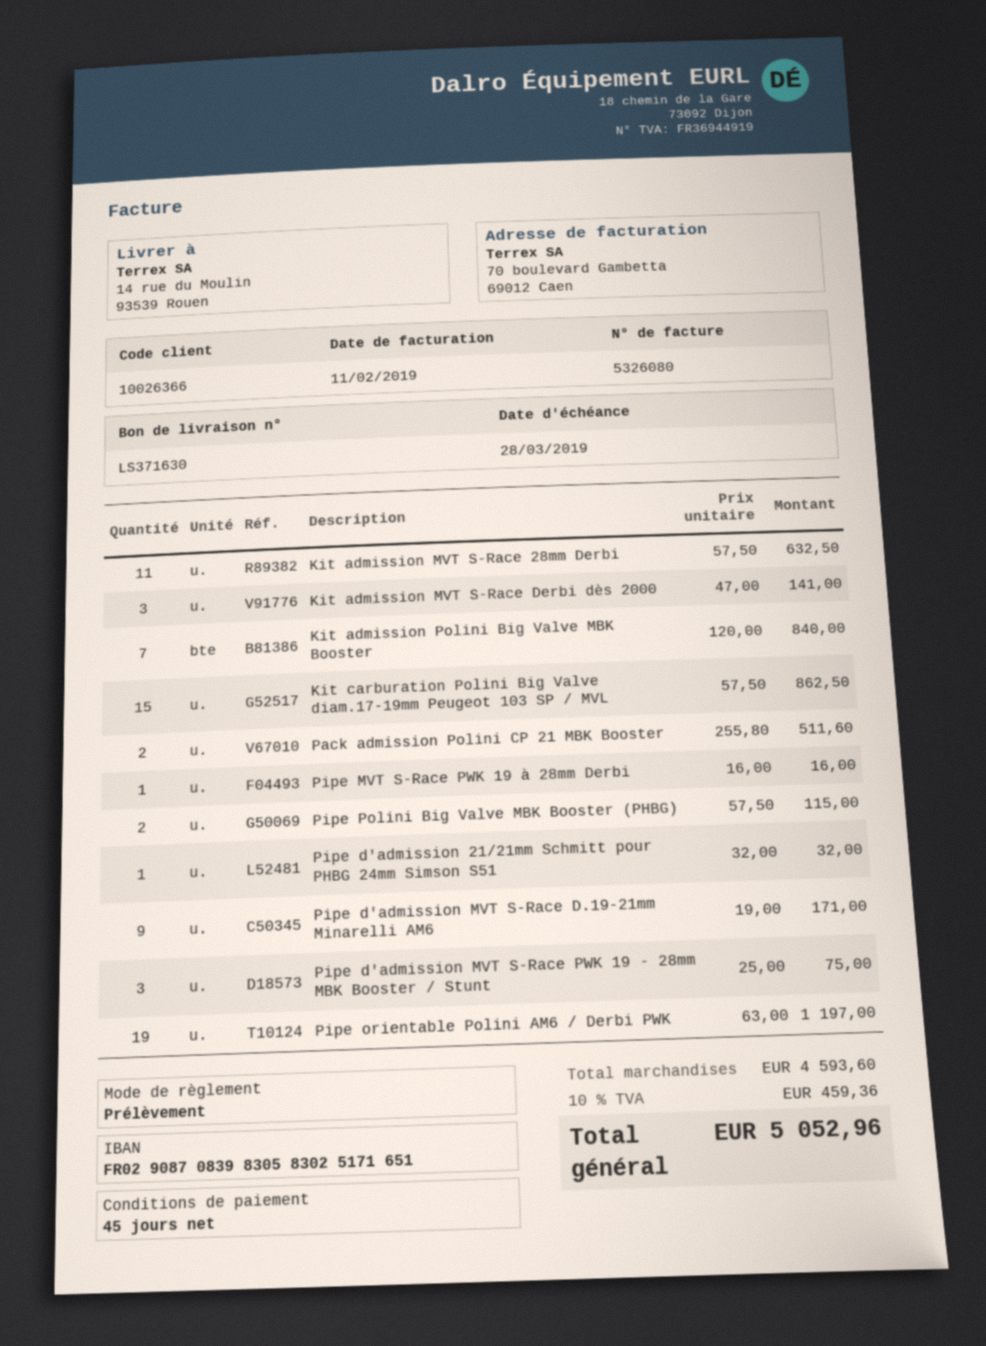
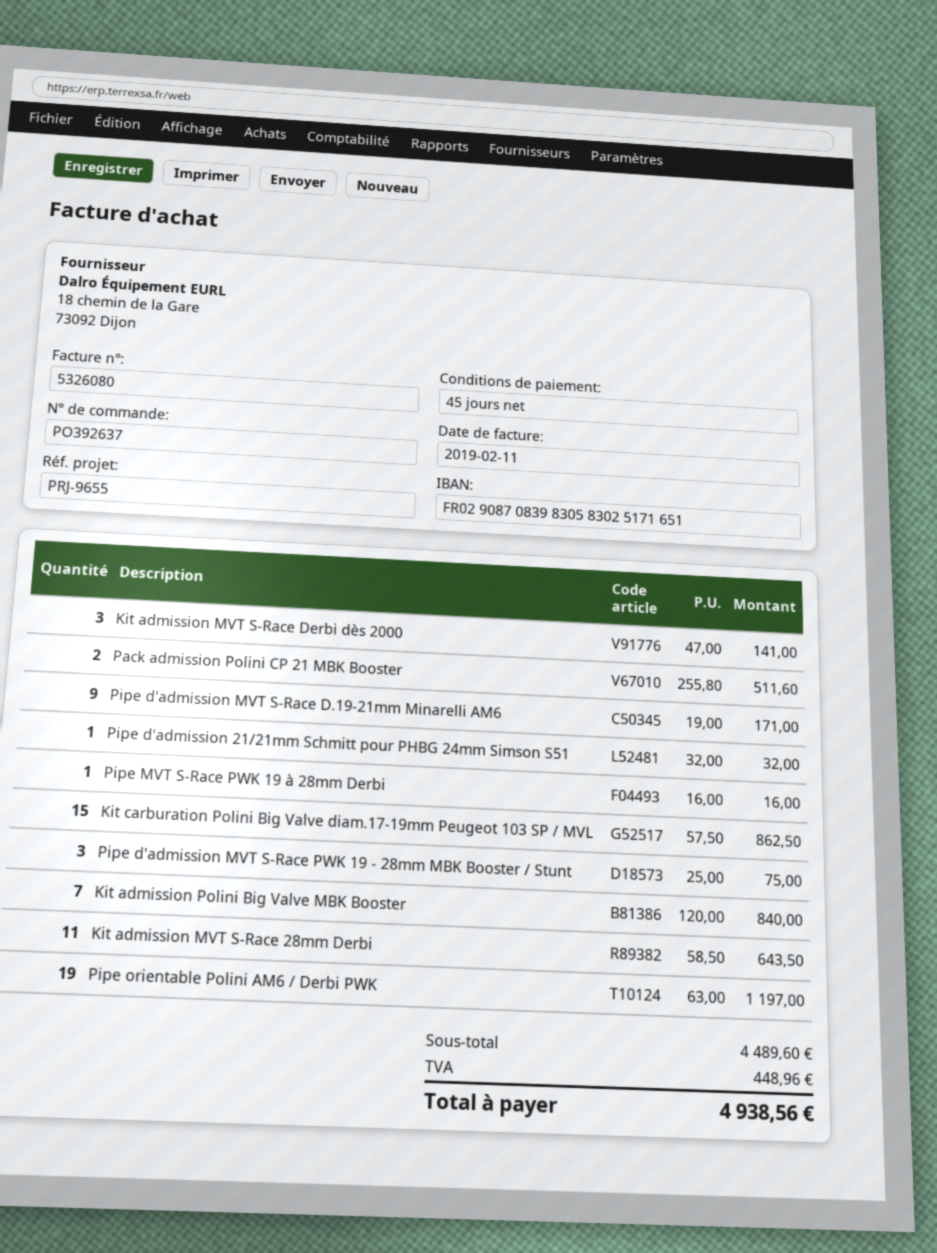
Kit admission MVT S-Race 28mm Derbi: 11 x 57.50 = 632.50 -> 11 x 58.50 = 643.50
Pipe Polini Big Valve MBK Booster (PHBG): 2 x 57.50 = 115.00 -> none
subtotal: 4593.60 -> 4489.60
tax: 459.36 -> 448.96
total: 5052.96 -> 4938.56

